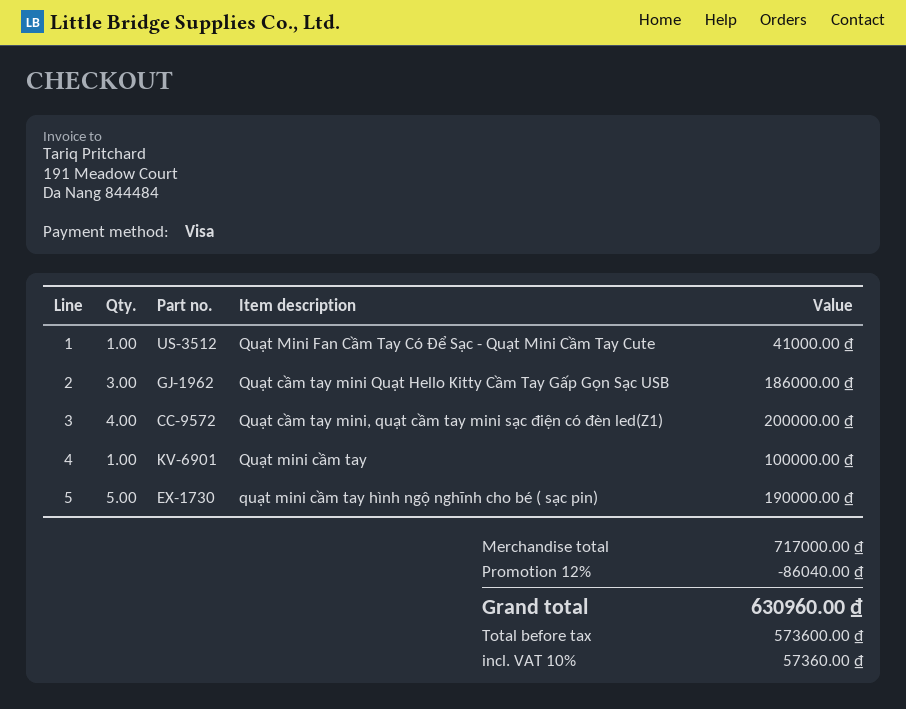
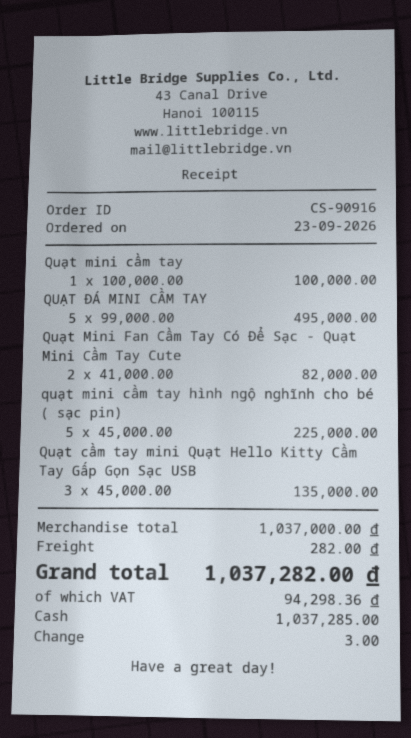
payment method: Visa -> cash
Quạt Mini Fan Cầm Tay Có Để Sạc - Quạt Mini Cầm Tay Cute: 1 for 41000.00 -> 2 for 82000.00
Quạt cầm tay mini Quạt Hello Kitty Cầm Tay Gấp Gọn Sạc USB: 3 for 186000.00 -> 3 for 135000.00
Quạt cầm tay mini, quạt cầm tay mini sạc điện có đèn led(Z1): 4 for 200000.00 -> none
quạt mini cầm tay hình ngộ nghĩnh cho bé ( sạc pin): 5 for 190000.00 -> 5 for 225000.00
QUẠT ĐÁ MINI CẦM TAY: none -> 5 for 495000.00
subtotal: 717000.00 -> 1037000.00
discount: 12% = 86040.00 -> none
shipping: none -> 282.00
tax: 57360.00 -> 94298.36
total: 630960.00 -> 1037282.00

